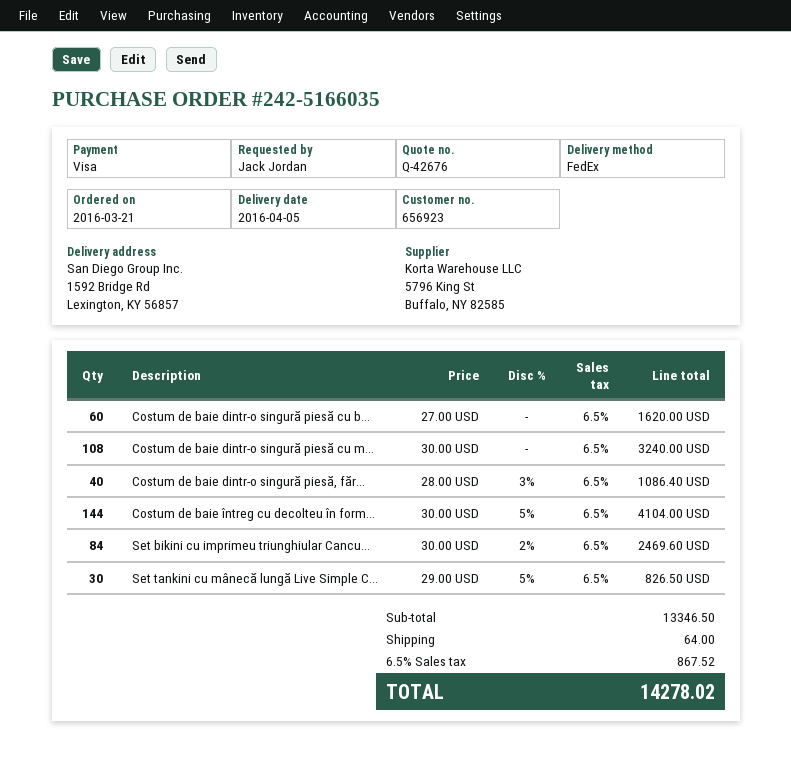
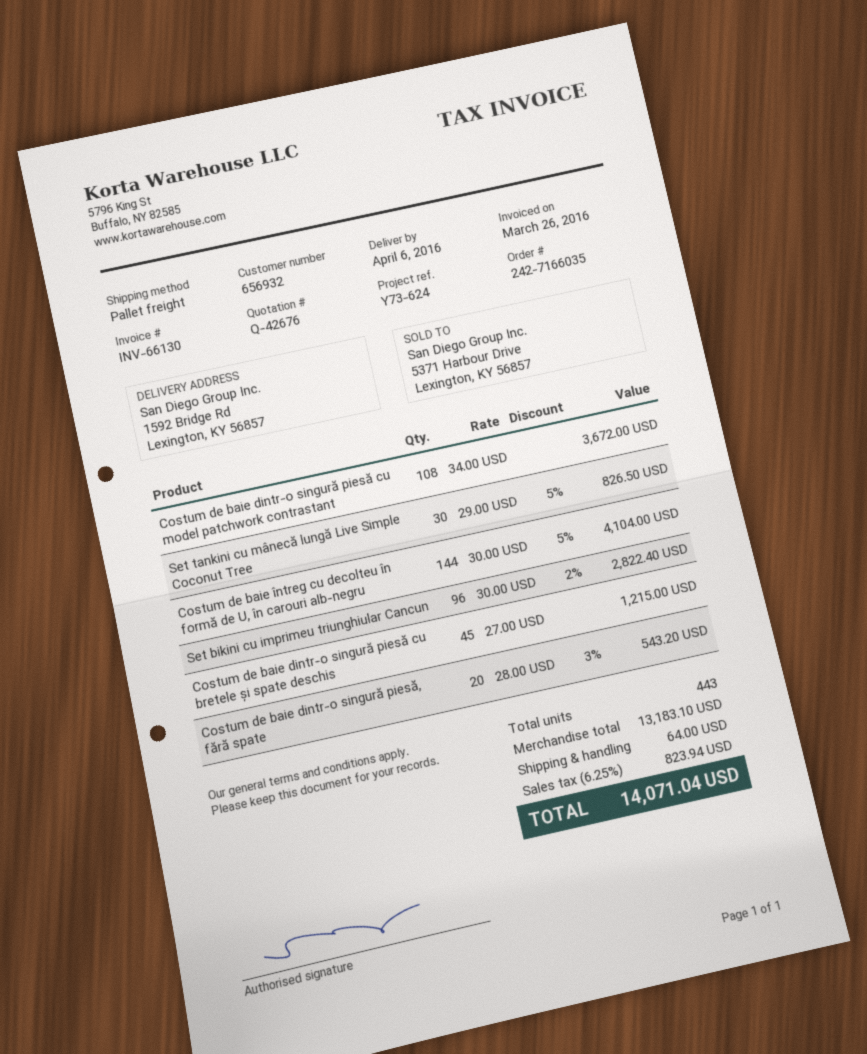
order number: 242-5166035 -> 242-7166035
delivery date: 2016-04-05 -> 2016-04-06
customer number: 656923 -> 656932
shipping method: FedEx -> pallet freight
Costum de baie dintr-o singură piesă cu b...: 60 x 27.00 = 1620.00 -> 45 x 27.00 = 1215.00
Costum de baie dintr-o singură piesă cu m...: 108 x 30.00 = 3240.00 -> 108 x 34.00 = 3672.00
Costum de baie dintr-o singură piesă, făr...: 40 x 28.00 - 3% = 1086.40 -> 20 x 28.00 - 3% = 543.20
Set bikini cu imprimeu triunghiular Cancu...: 84 x 30.00 - 2% = 2469.60 -> 96 x 30.00 - 2% = 2822.40
subtotal: 13346.50 -> 13183.10
tax: 6.5% = 867.52 -> 6.25% = 823.94
total: 14278.02 -> 14071.04

